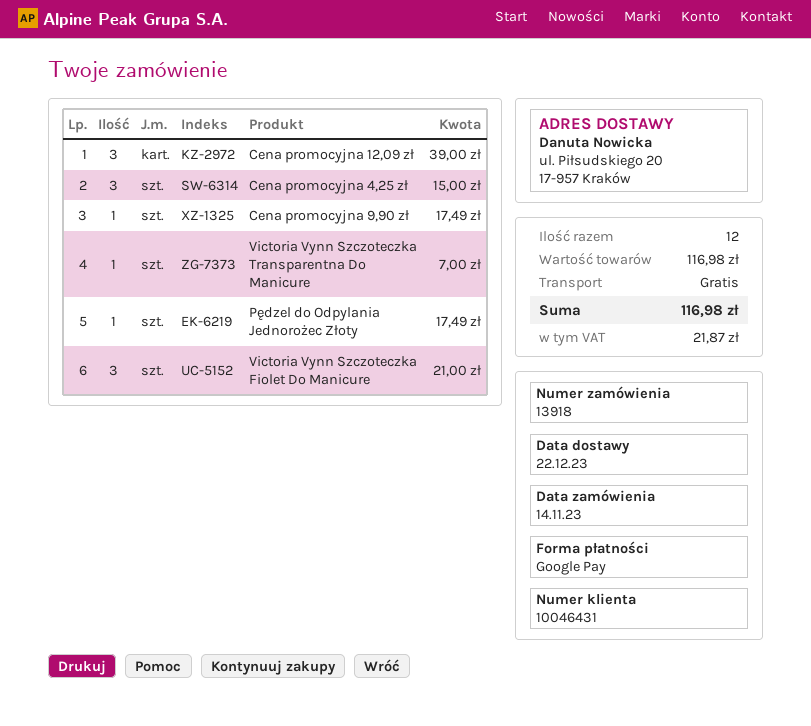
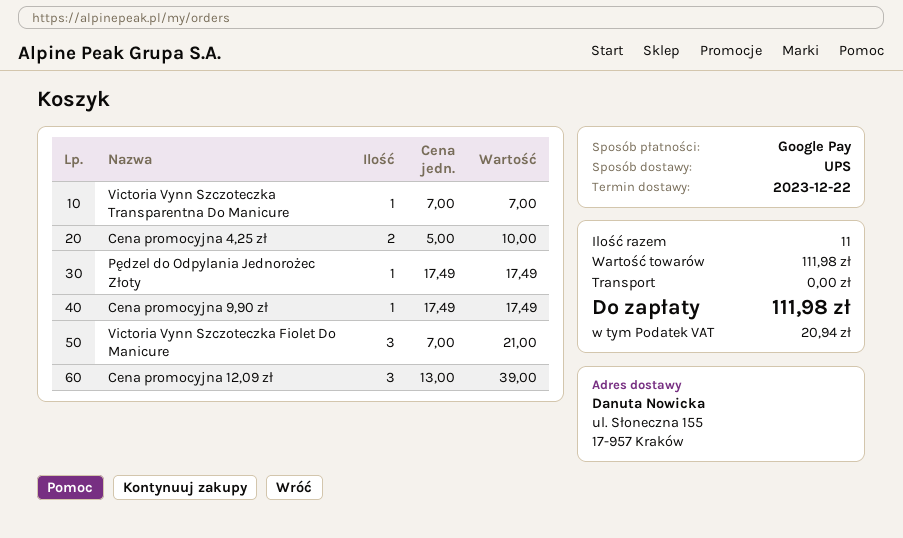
ship to: ul. Piłsudskiego 20, 17-957 Kraków -> ul. Słoneczna 155, 17-957 Kraków
Cena promocyjna 4,25 zł: 3 for 15.00 -> 2 for 10.00
total quantity: 12 -> 11
subtotal: 116.98 -> 111.98
tax: 21.87 -> 20.94
total: 116.98 -> 111.98

